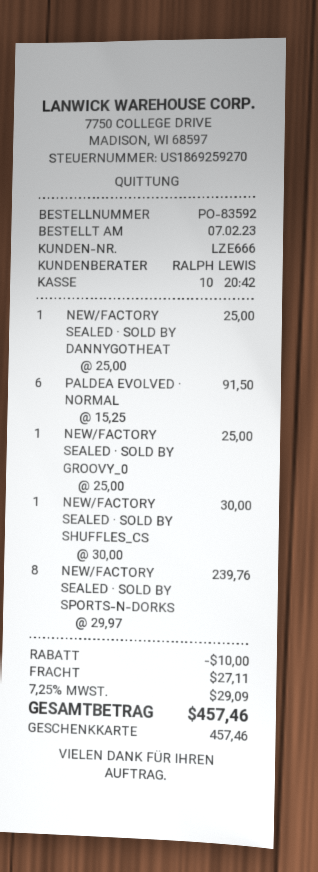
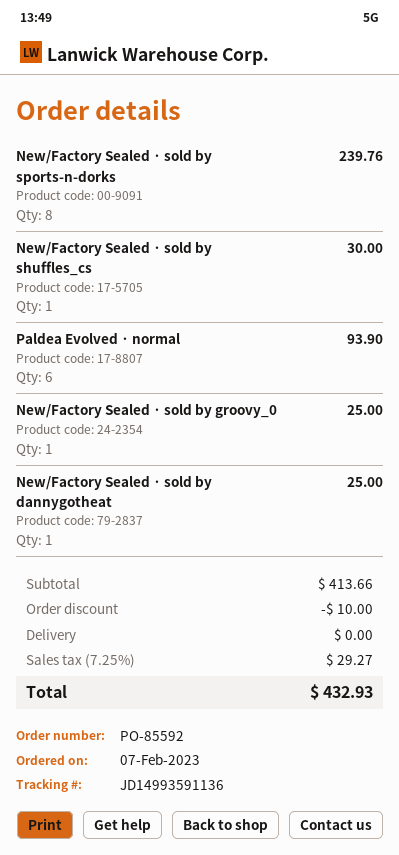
order number: PO-83592 -> PO-85592
PALDEA EVOLVED · NORMAL: 6 for 91.50 -> 6 for 93.90
shipping: 27.11 -> 0.00
tax: 7.25% = 29.09 -> 7.25% = 29.27
total: 457.46 -> 432.93

